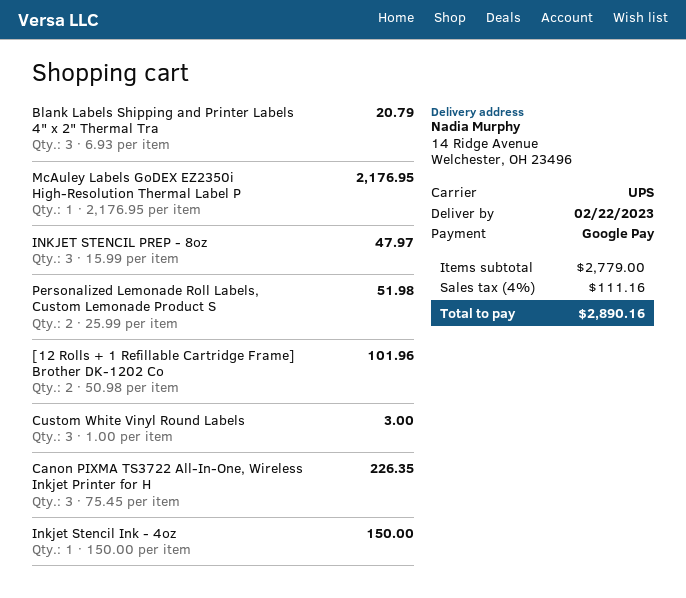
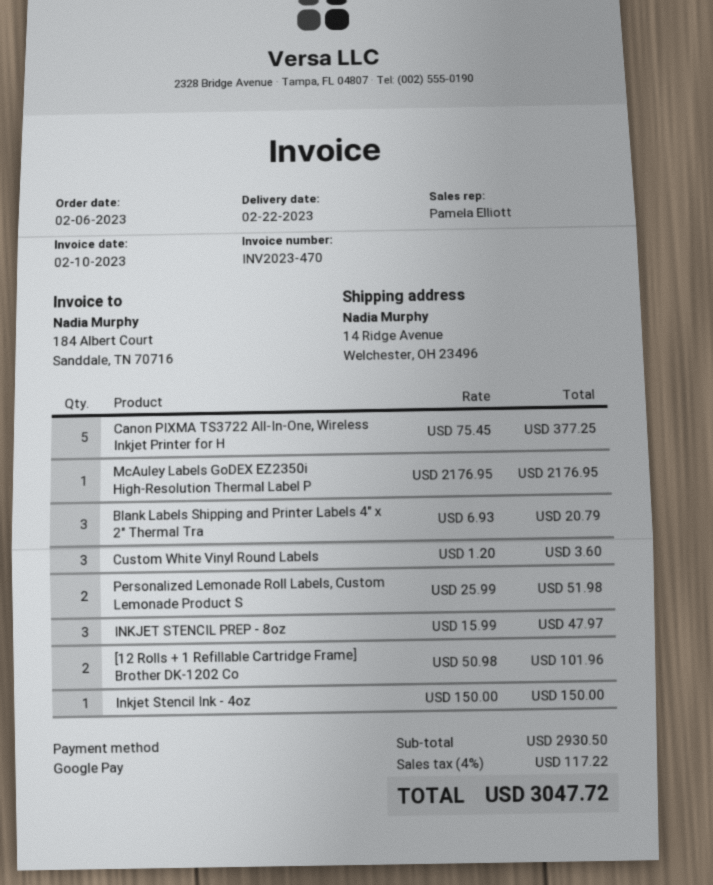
Custom White Vinyl Round Labels: 3 x 1.00 = 3.00 -> 3 x 1.20 = 3.60
Canon PIXMA TS3722 All-In-One, Wireless Inkjet Printer for H: 3 x 75.45 = 226.35 -> 5 x 75.45 = 377.25
subtotal: 2779.00 -> 2930.50
tax: 4% = 111.16 -> 4% = 117.22
total: 2890.16 -> 3047.72

